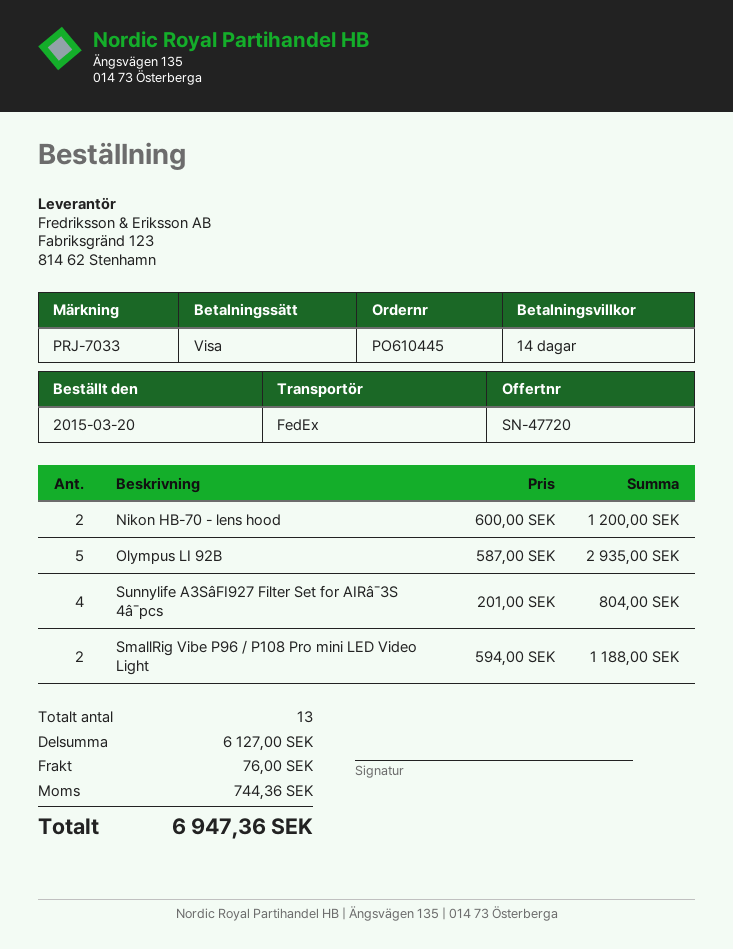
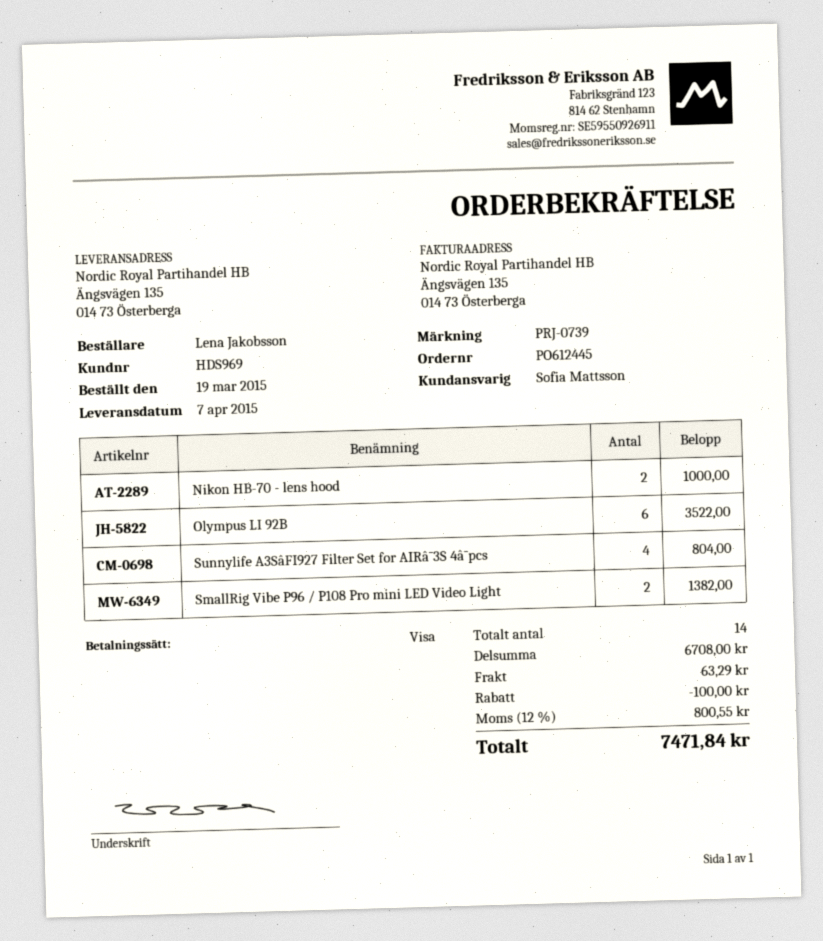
order number: PO610445 -> PO612445
order date: 2015-03-20 -> 2015-03-19
reference: PRJ-7033 -> PRJ-0739
Nikon HB-70 - lens hood: 2 for 1200.00 -> 2 for 1000.00
Olympus LI 92B: 5 for 2935.00 -> 6 for 3522.00
SmallRig Vibe P96 / P108 Pro mini LED Video Light: 2 for 1188.00 -> 2 for 1382.00
total quantity: 13 -> 14
subtotal: 6127.00 -> 6708.00
discount: none -> 100.00
shipping: 76.00 -> 63.29
tax: 744.36 -> 800.55
total: 6947.36 -> 7471.84

